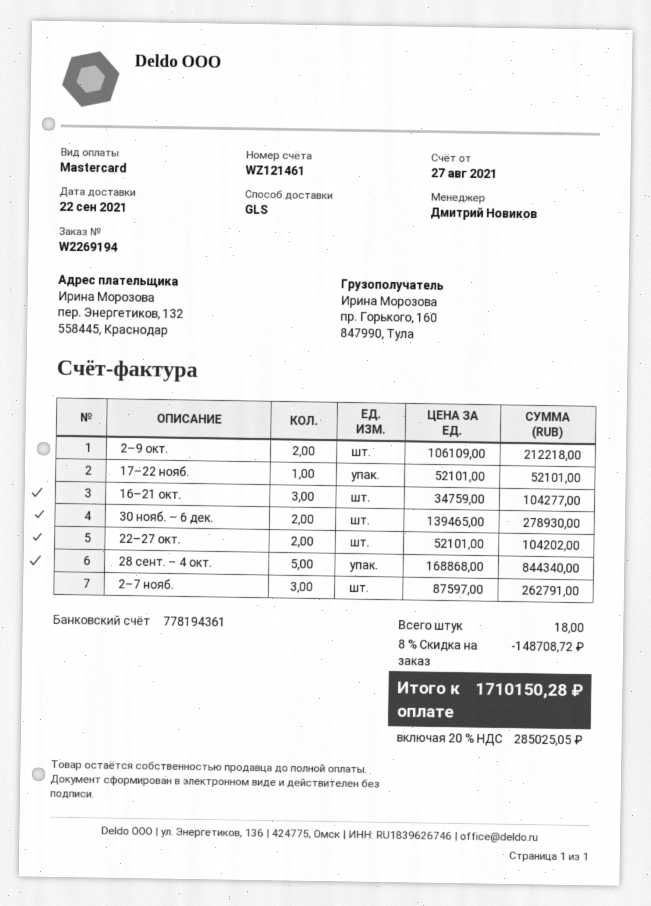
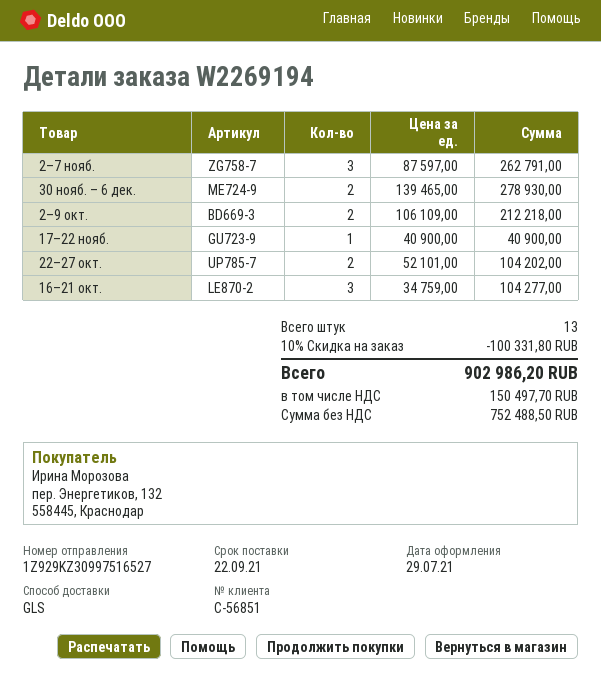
17–22 нояб.: 1 x 52101.00 = 52101.00 -> 1 x 40900.00 = 40900.00
28 сент. – 4 окт.: 5 x 168868.00 = 844340.00 -> none
total quantity: 18 -> 13
discount: 8% = 148708.72 -> 10% = 100331.80
tax: 285025.05 -> 150497.70
total: 1710150.28 -> 902986.20

